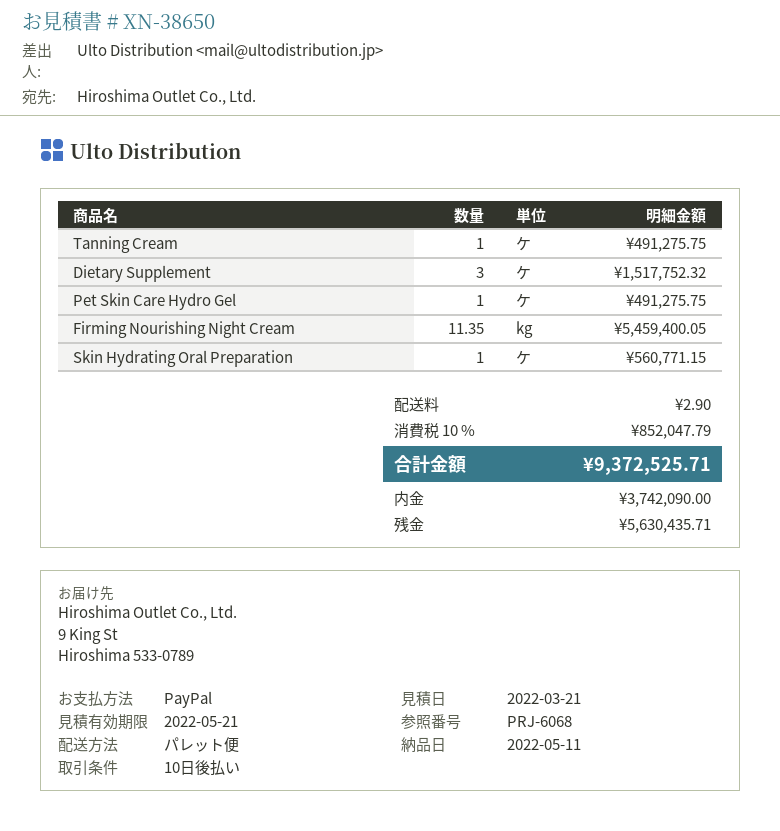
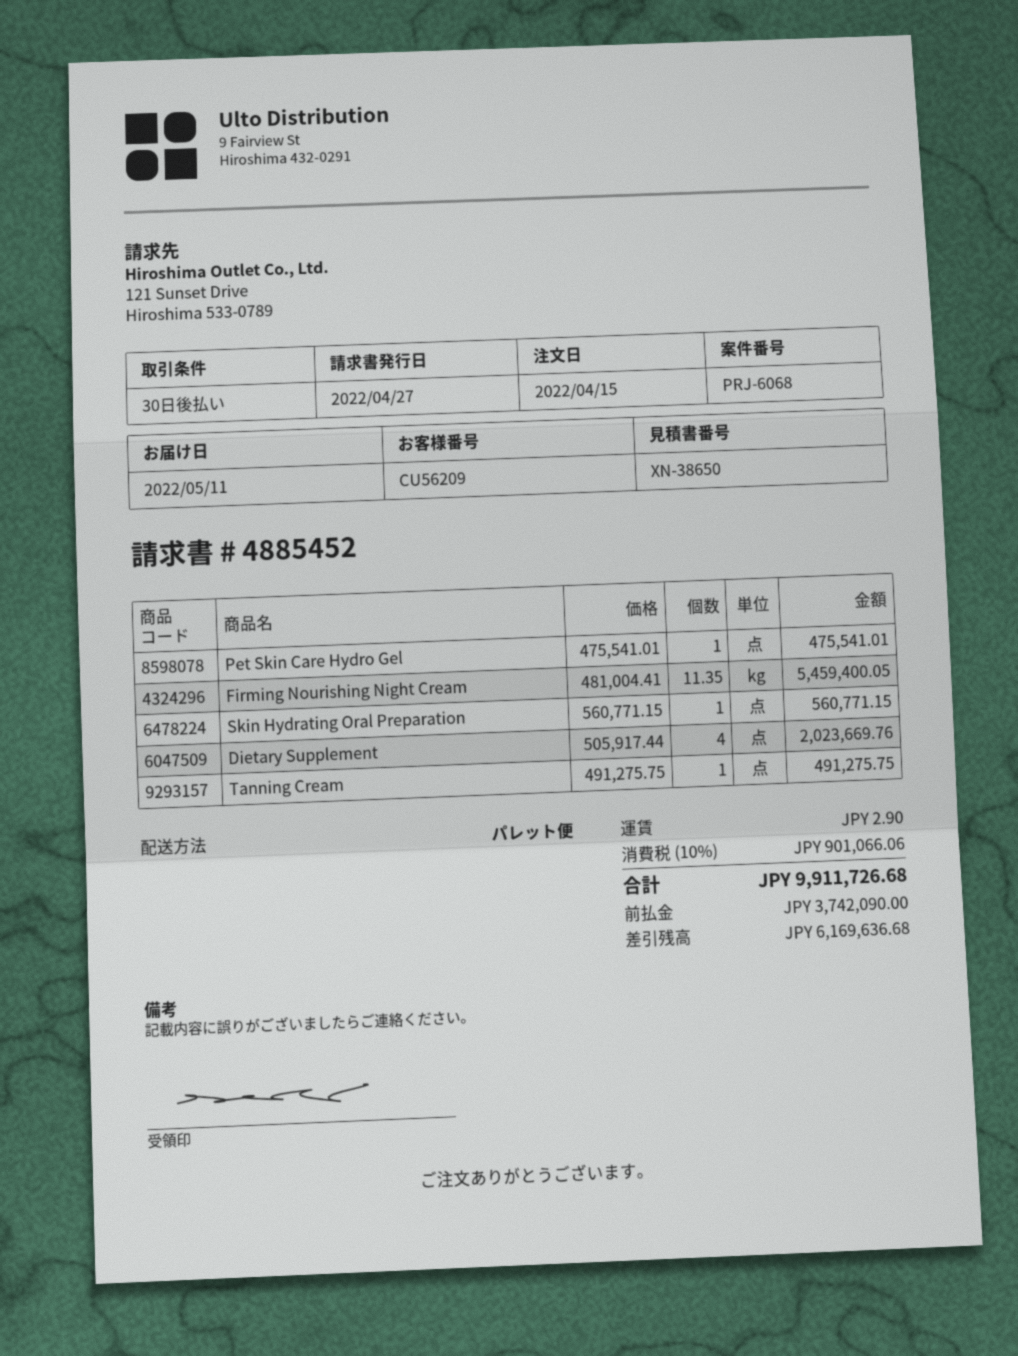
payment terms: 10 days -> 30 days
Dietary Supplement: 3 for 1517752.32 -> 4 for 2023669.76
Pet Skin Care Hydro Gel: 1 for 491275.75 -> 1 for 475541.01
tax: 10% = 852047.79 -> 10% = 901066.06
total: 9372525.71 -> 9911726.68
balance: 5630435.71 -> 6169636.68

